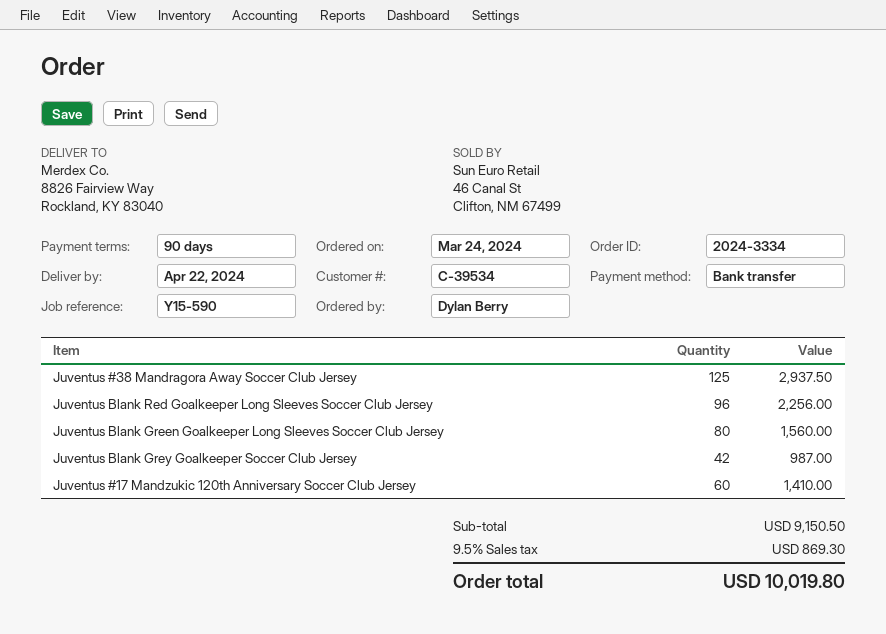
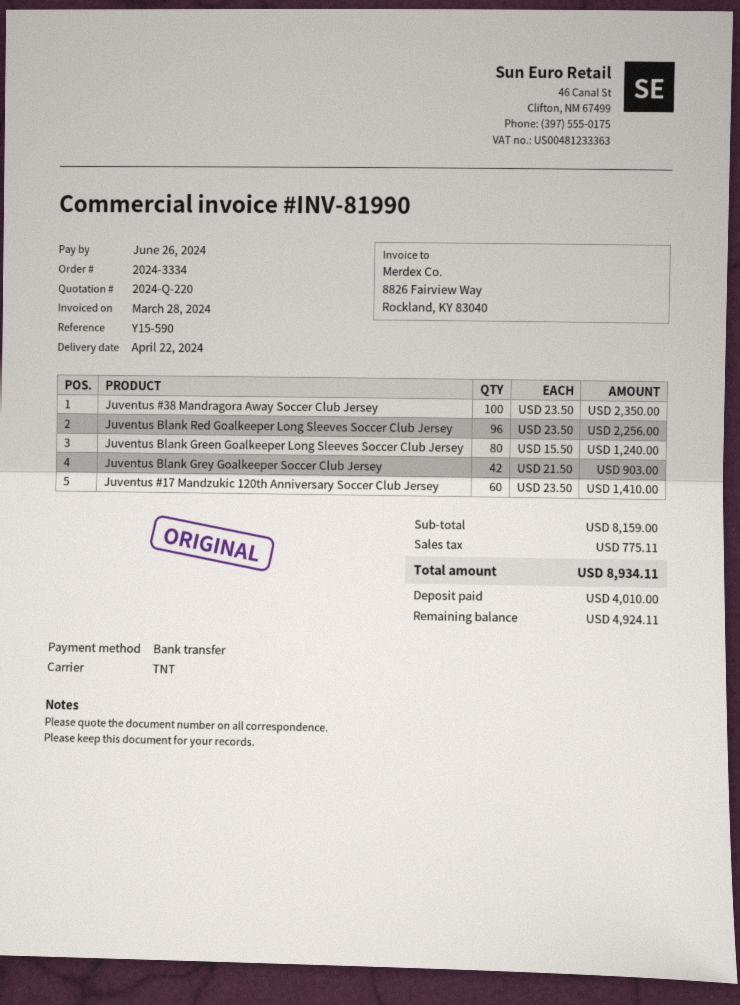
Juventus #38 Mandragora Away Soccer Club Jersey: 125 for 2937.50 -> 100 for 2350.00
Juventus Blank Green Goalkeeper Long Sleeves Soccer Club Jersey: 80 for 1560.00 -> 80 for 1240.00
Juventus Blank Grey Goalkeeper Soccer Club Jersey: 42 for 987.00 -> 42 for 903.00
subtotal: 9150.50 -> 8159.00
tax: 869.30 -> 775.11
total: 10019.80 -> 8934.11

